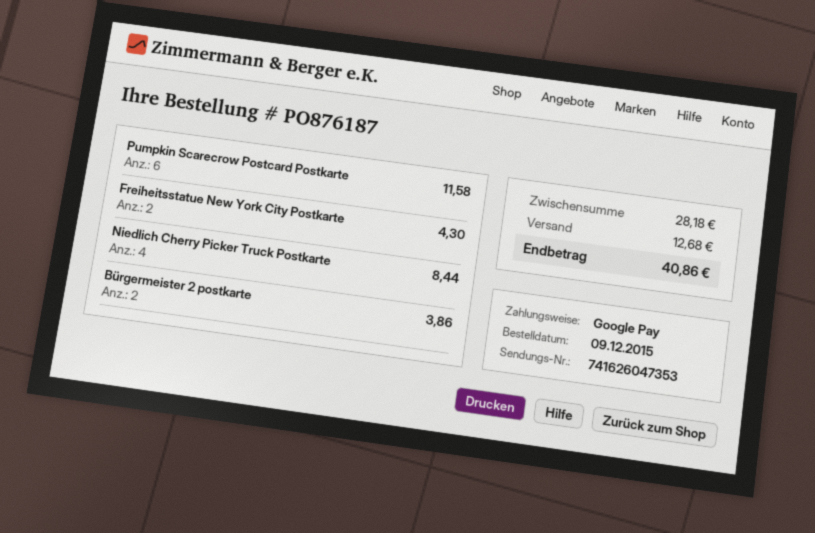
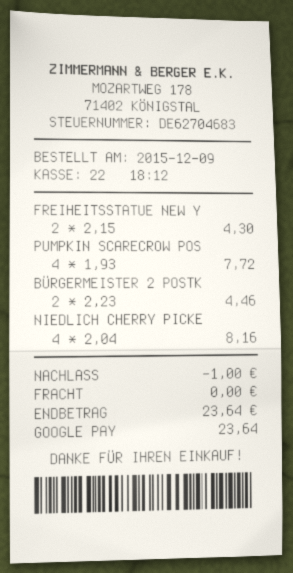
Pumpkin Scarecrow Postcard Postkarte: 6 for 11.58 -> 4 for 7.72
Niedlich Cherry Picker Truck Postkarte: 4 for 8.44 -> 4 for 8.16
Bürgermeister 2 postkarte: 2 for 3.86 -> 2 for 4.46
discount: none -> 1.00
shipping: 12.68 -> 0.00
total: 40.86 -> 23.64

